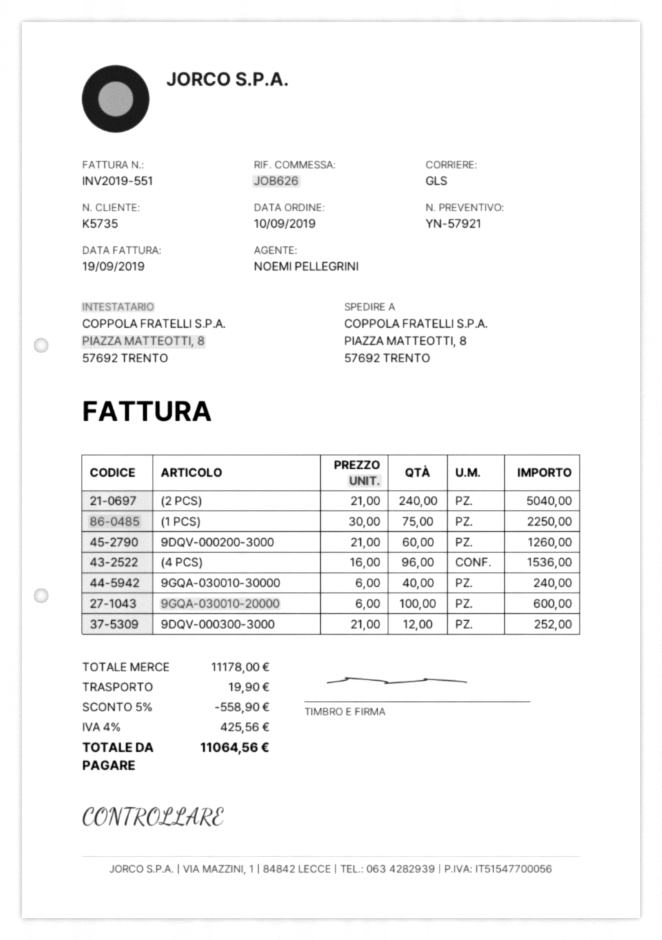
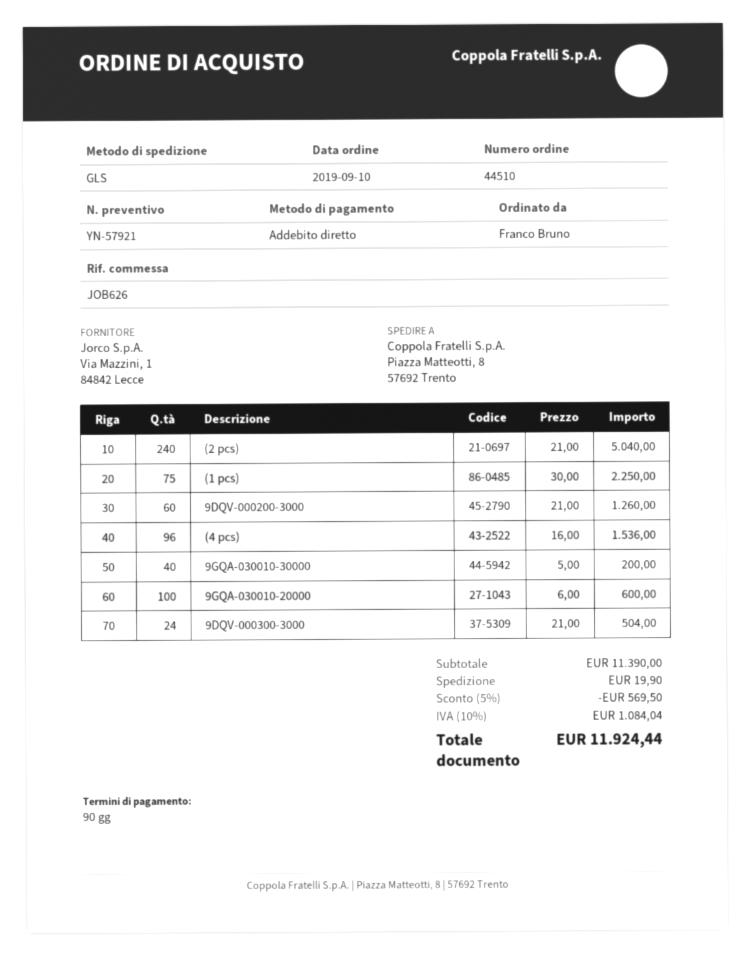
9GQA-030010-30000: 40 x 6.00 = 240.00 -> 40 x 5.00 = 200.00
9DQV-000300-3000: 12 x 21.00 = 252.00 -> 24 x 21.00 = 504.00
subtotal: 11178.00 -> 11390.00
discount: 5% = 558.90 -> 5% = 569.50
tax: 4% = 425.56 -> 10% = 1084.04
total: 11064.56 -> 11924.44

